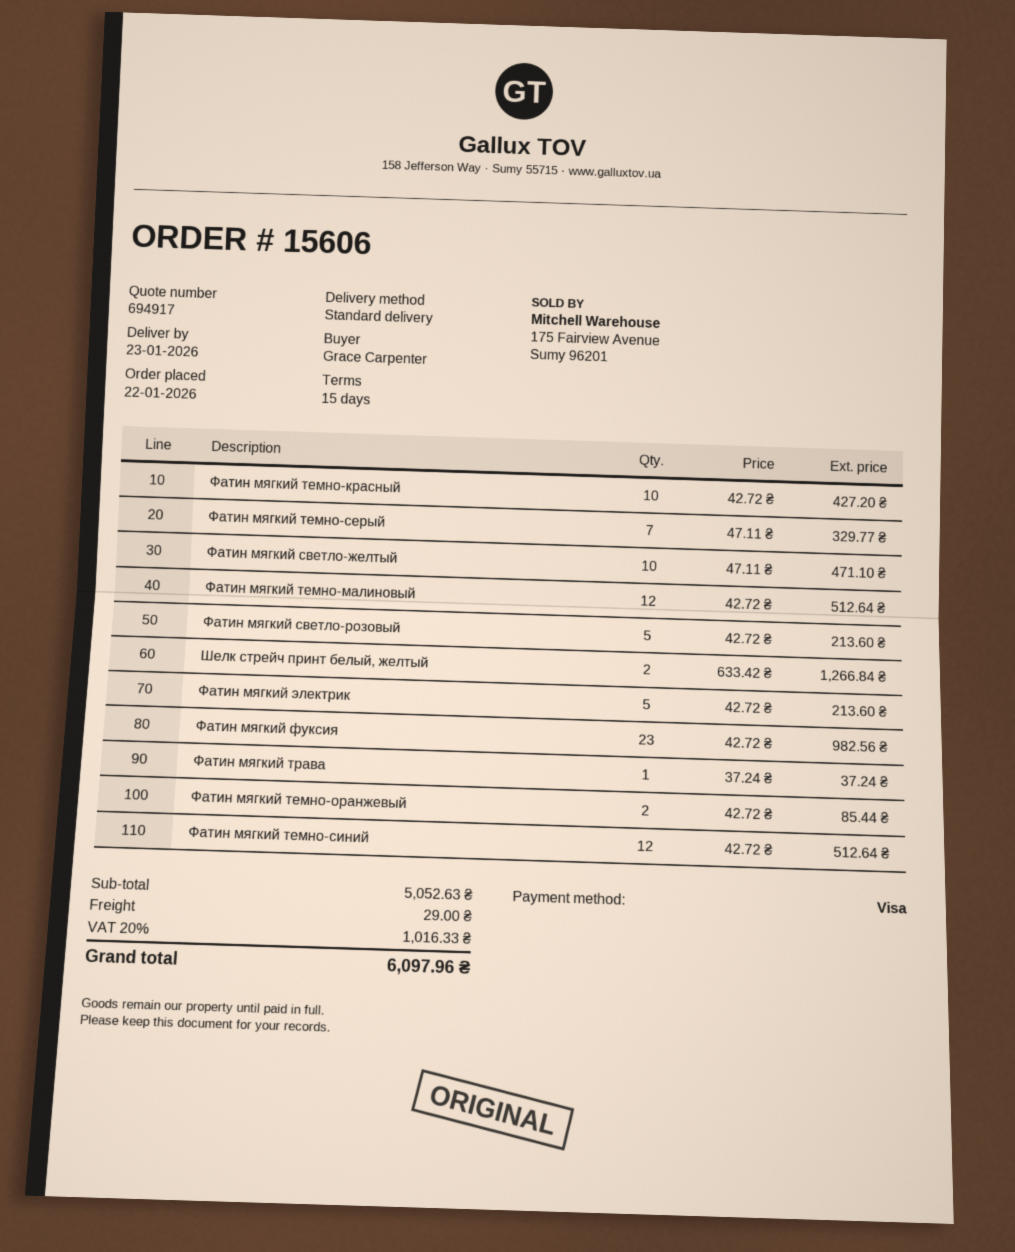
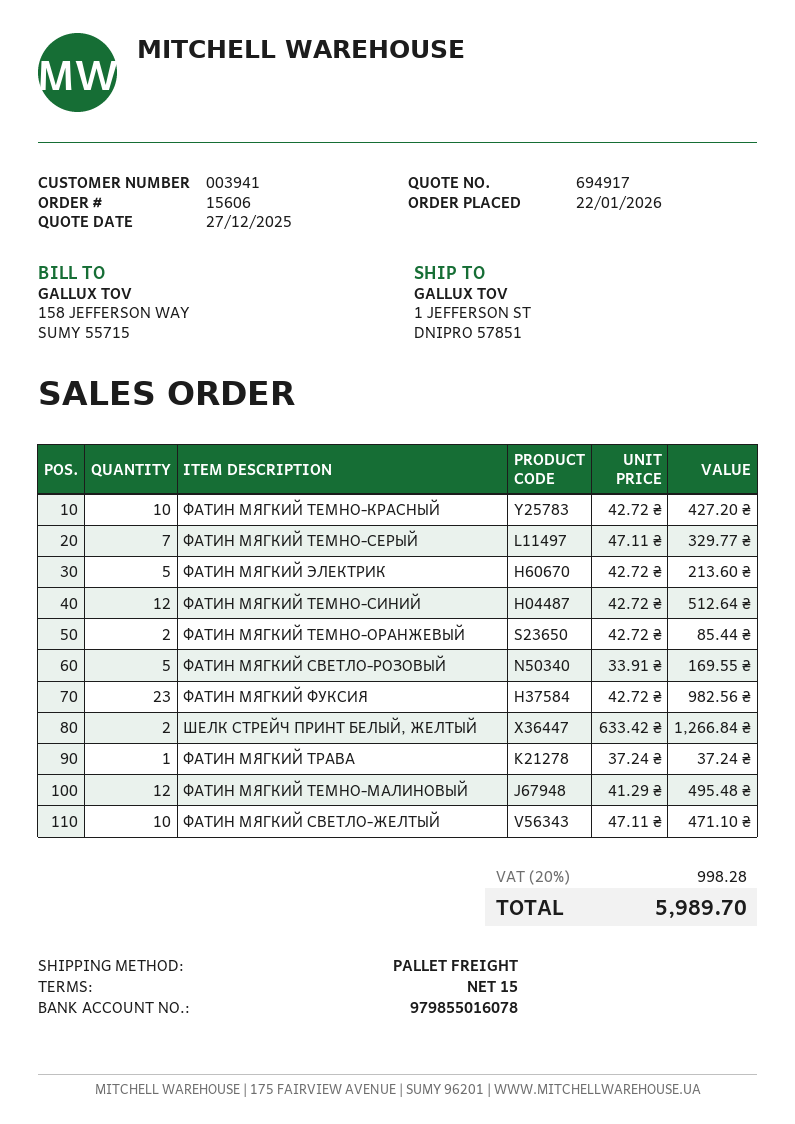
shipping method: standard -> pallet freight
Фатин мягкий темно-малиновый: 12 x 42.72 = 512.64 -> 12 x 41.29 = 495.48
Фатин мягкий светло-розовый: 5 x 42.72 = 213.60 -> 5 x 33.91 = 169.55
shipping: 29.00 -> none
tax: 20% = 1016.33 -> 20% = 998.28
total: 6097.96 -> 5989.70

